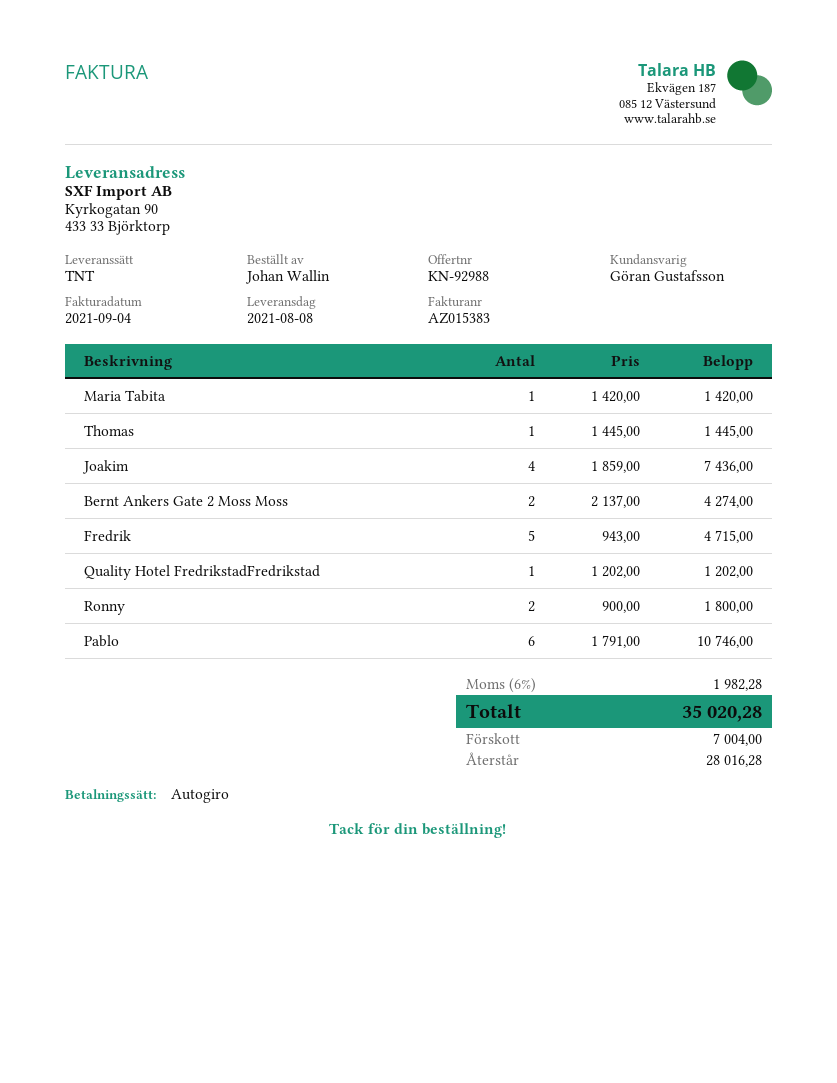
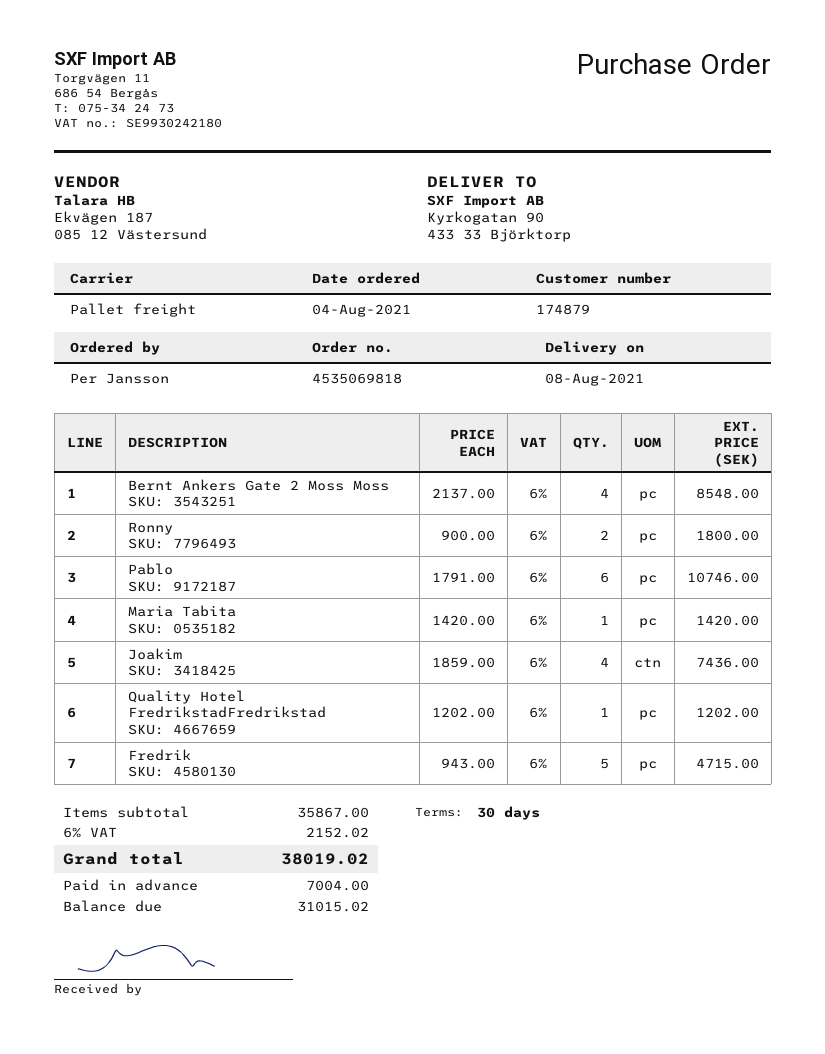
ordered by: Johan Wallin -> Per Jansson
shipping method: TNT -> pallet freight
Thomas: 1 x 1445.00 = 1445.00 -> none
Bernt Ankers Gate 2 Moss Moss: 2 x 2137.00 = 4274.00 -> 4 x 2137.00 = 8548.00
tax: 6% = 1982.28 -> 6% = 2152.02
total: 35020.28 -> 38019.02
balance: 28016.28 -> 31015.02

